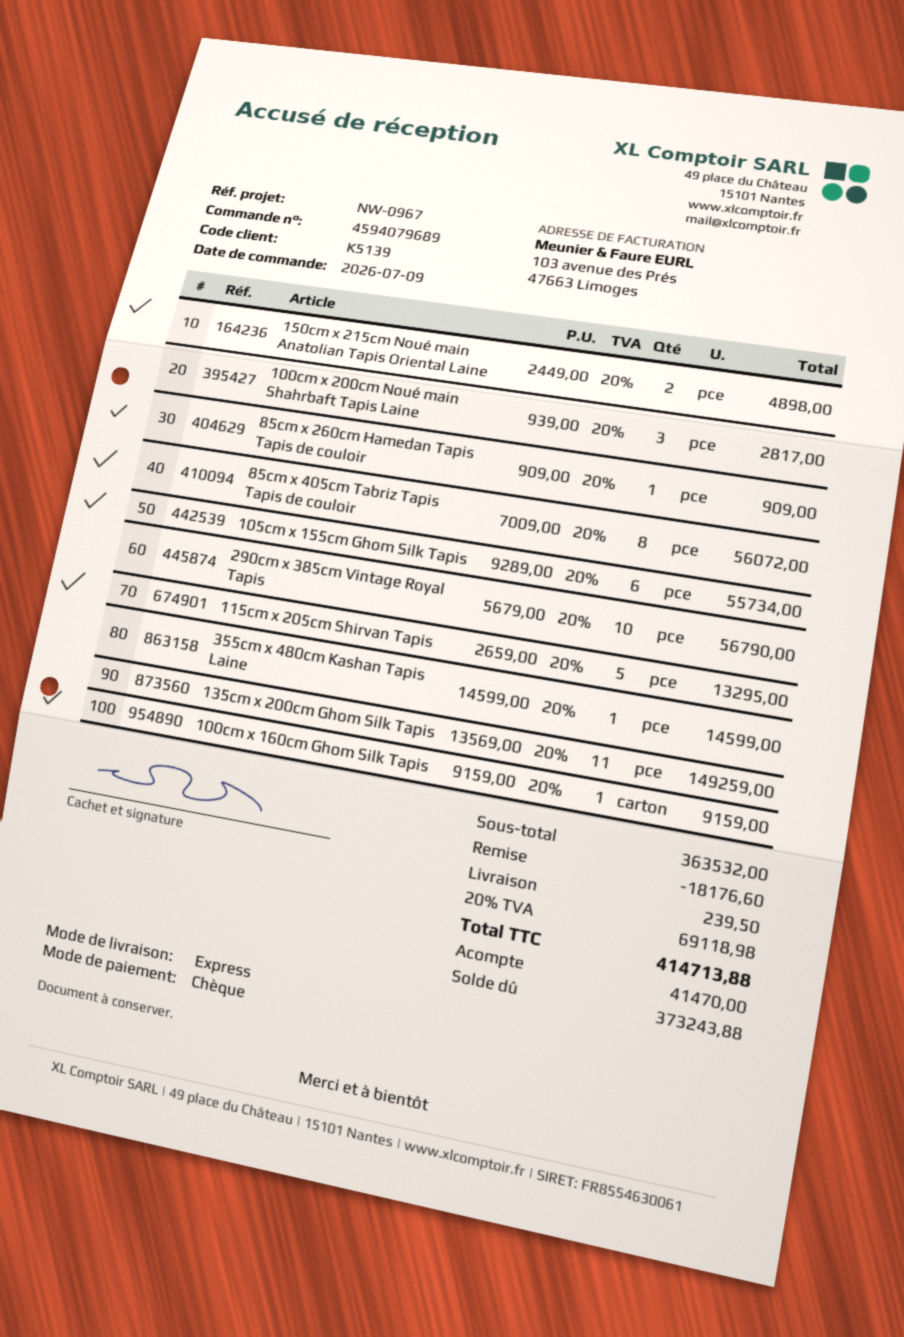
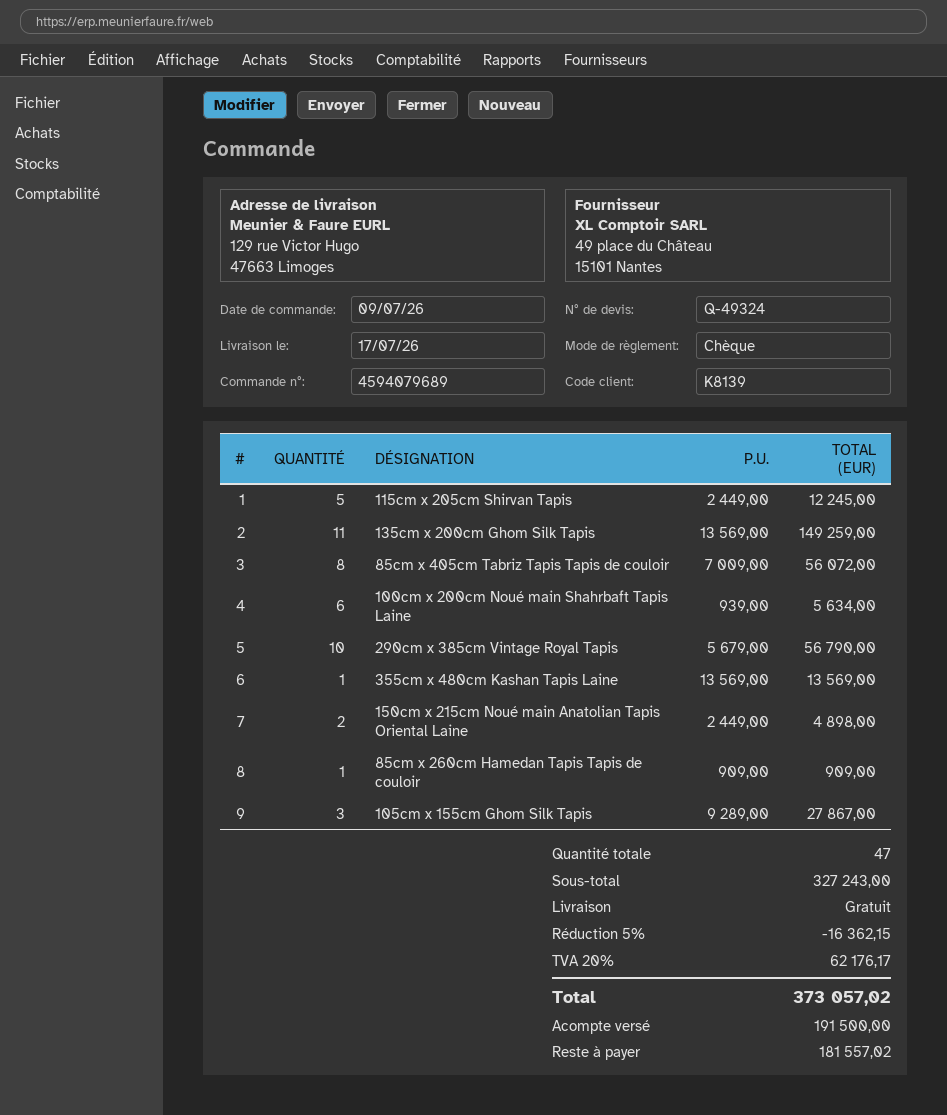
customer number: K5139 -> K8139
100cm x 200cm Noué main Shahrbaft Tapis Laine: 3 x 939.00 = 2817.00 -> 6 x 939.00 = 5634.00
105cm x 155cm Ghom Silk Tapis: 6 x 9289.00 = 55734.00 -> 3 x 9289.00 = 27867.00
115cm x 205cm Shirvan Tapis: 5 x 2659.00 = 13295.00 -> 5 x 2449.00 = 12245.00
355cm x 480cm Kashan Tapis Laine: 1 x 14599.00 = 14599.00 -> 1 x 13569.00 = 13569.00
100cm x 160cm Ghom Silk Tapis: 1 x 9159.00 = 9159.00 -> none
subtotal: 363532.00 -> 327243.00
discount: 18176.60 -> 16362.15
shipping: 239.50 -> 0.00
tax: 20% = 69118.98 -> 20% = 62176.17
total: 414713.88 -> 373057.02
deposit: 41470.00 -> 191500.00
balance: 373243.88 -> 181557.02

